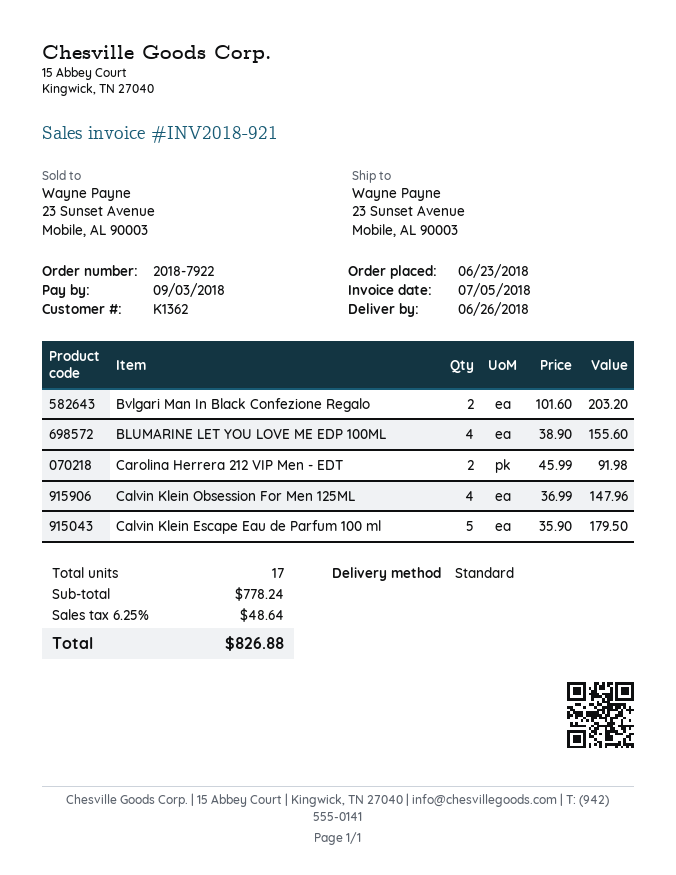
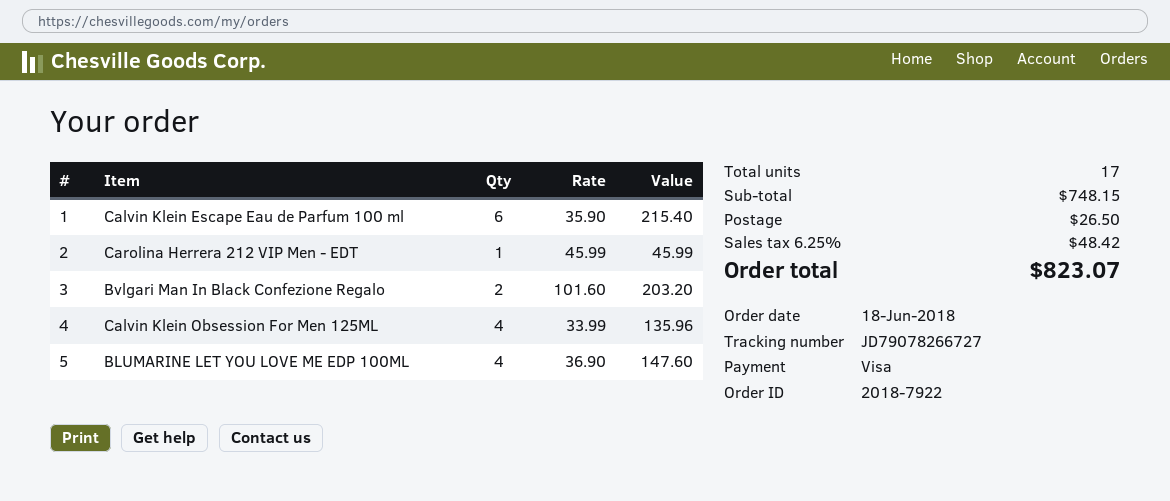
order date: 2018-06-23 -> 2018-06-18
BLUMARINE LET YOU LOVE ME EDP 100ML: 4 x 38.90 = 155.60 -> 4 x 36.90 = 147.60
Carolina Herrera 212 VIP Men - EDT: 2 x 45.99 = 91.98 -> 1 x 45.99 = 45.99
Calvin Klein Obsession For Men 125ML: 4 x 36.99 = 147.96 -> 4 x 33.99 = 135.96
Calvin Klein Escape Eau de Parfum 100 ml: 5 x 35.90 = 179.50 -> 6 x 35.90 = 215.40
subtotal: 778.24 -> 748.15
shipping: none -> 26.50
tax: 6.25% = 48.64 -> 6.25% = 48.42
total: 826.88 -> 823.07

